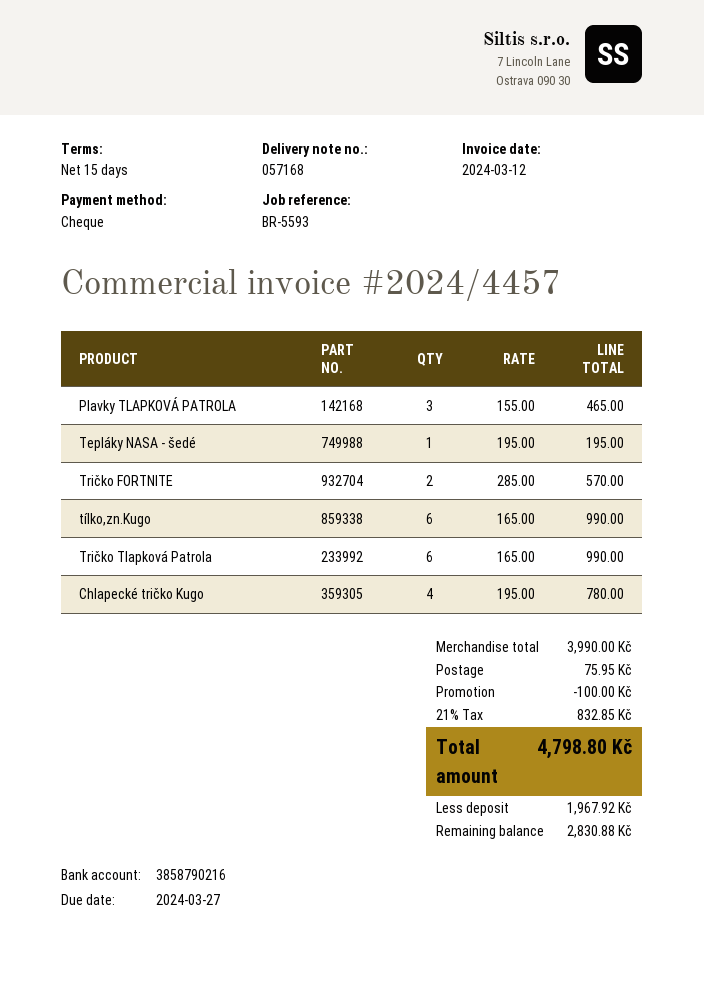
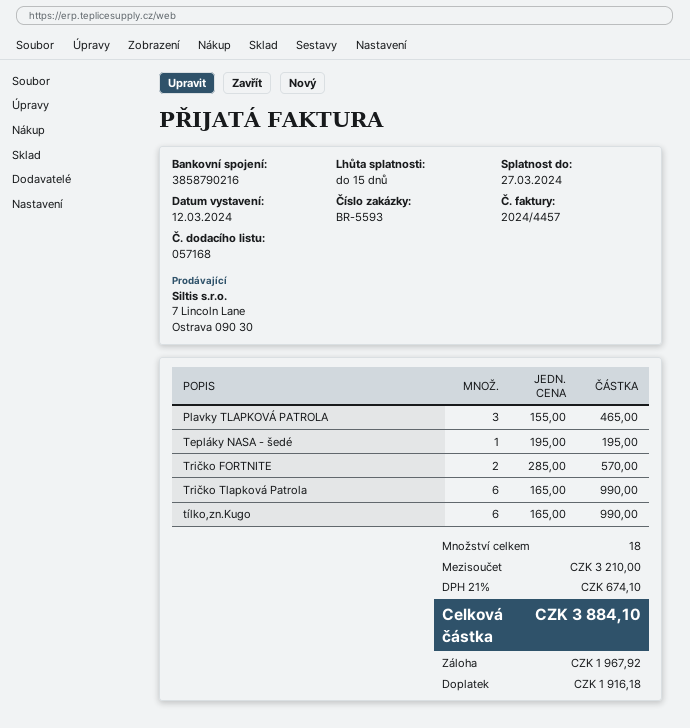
Chlapecké tričko Kugo: 4 x 195.00 = 780.00 -> none
subtotal: 3990.00 -> 3210.00
discount: 100.00 -> none
shipping: 75.95 -> none
tax: 21% = 832.85 -> 21% = 674.10
total: 4798.80 -> 3884.10
balance: 2830.88 -> 1916.18

